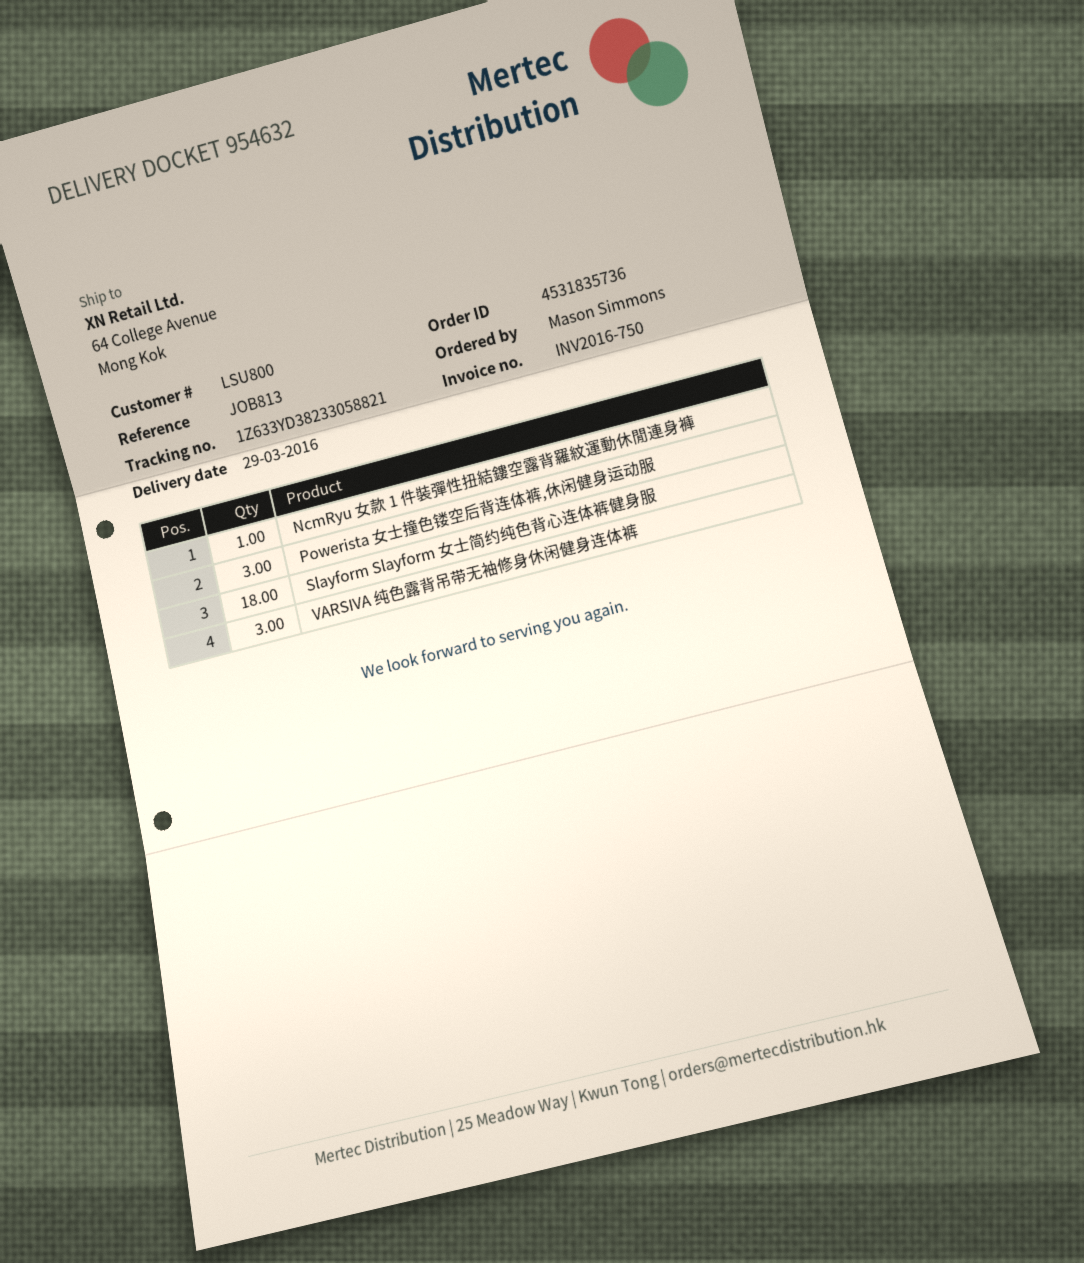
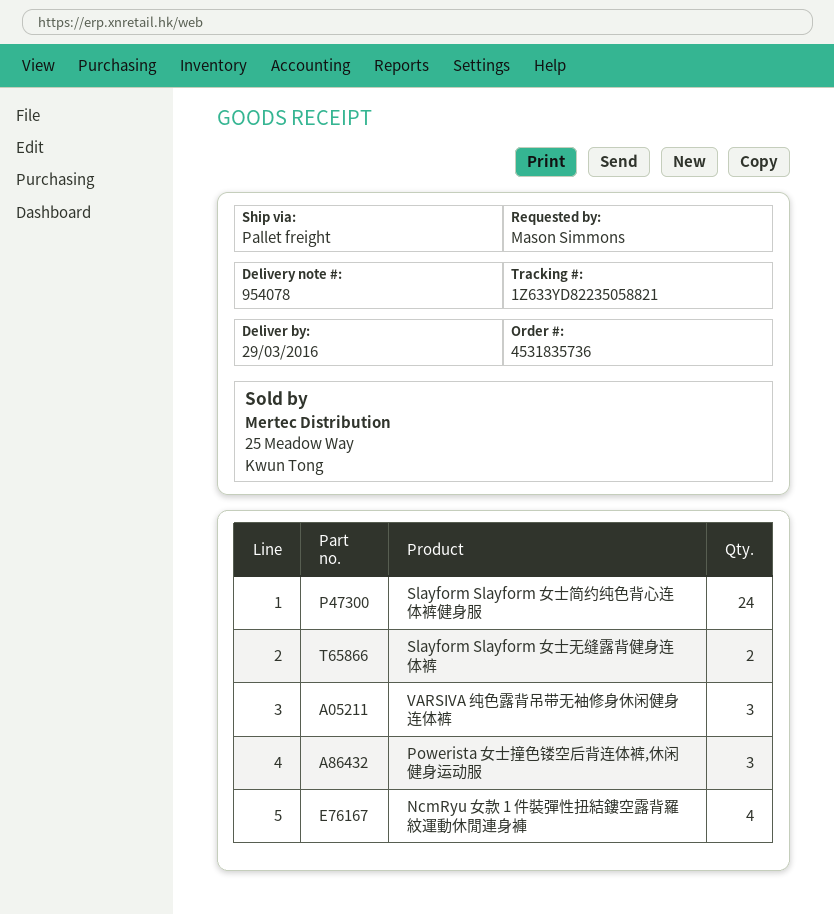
delivery note number: 954632 -> 954078
tracking number: 1Z633YD38233058821 -> 1Z633YD82235058821
NcmRyu 女款 1 件裝彈性扭結鏤空露背羅紋運動休閒連身褲: 1 -> 4
Slayform Slayform 女士简约纯色背心连体裤健身服: 18 -> 24
Slayform Slayform 女士无缝露背健身连体裤: none -> 2

